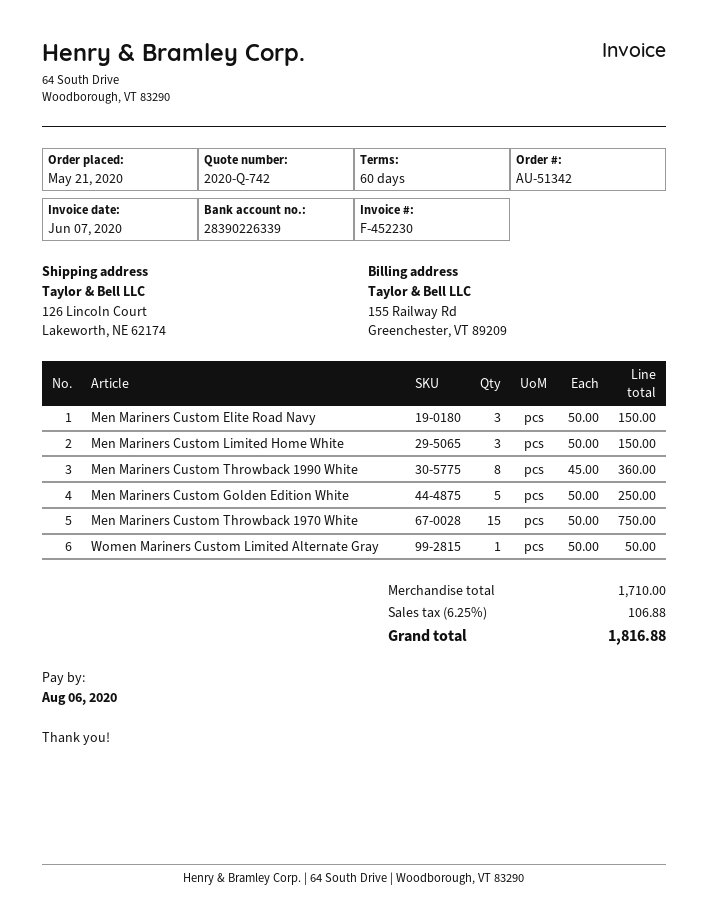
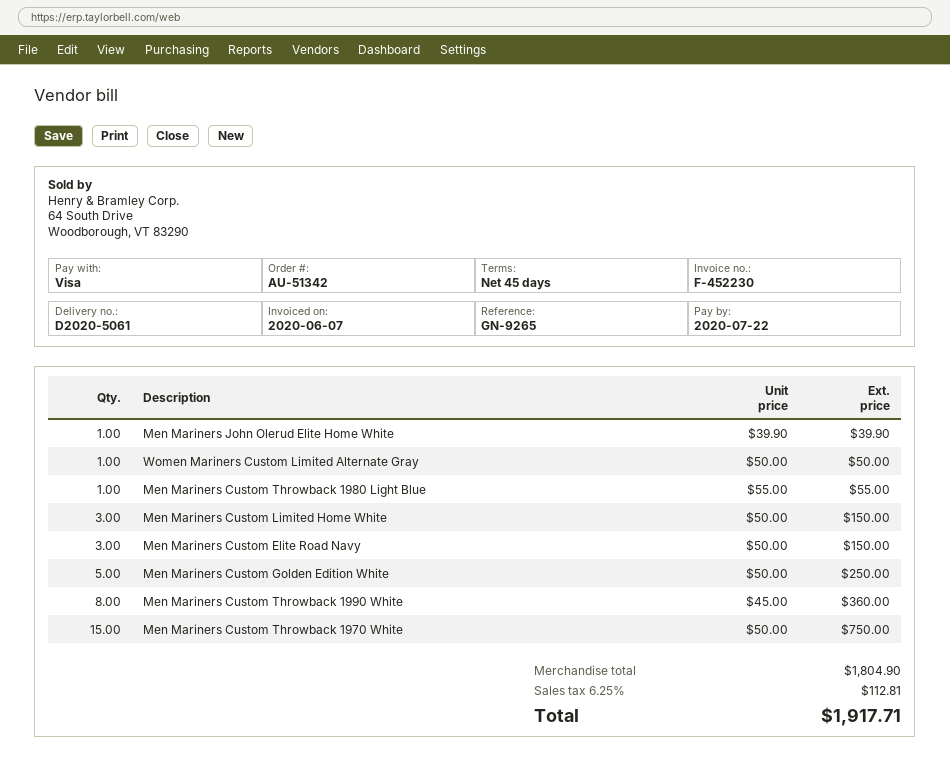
payment terms: 60 days -> 45 days
due date: 2020-08-06 -> 2020-07-22
Men Mariners John Olerud Elite Home White: none -> 1 x 39.90 = 39.90
Men Mariners Custom Throwback 1980 Light Blue: none -> 1 x 55.00 = 55.00
subtotal: 1710.00 -> 1804.90
tax: 6.25% = 106.88 -> 6.25% = 112.81
total: 1816.88 -> 1917.71

